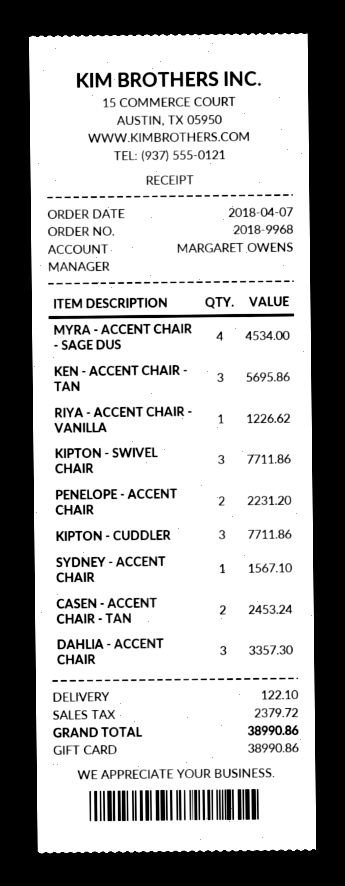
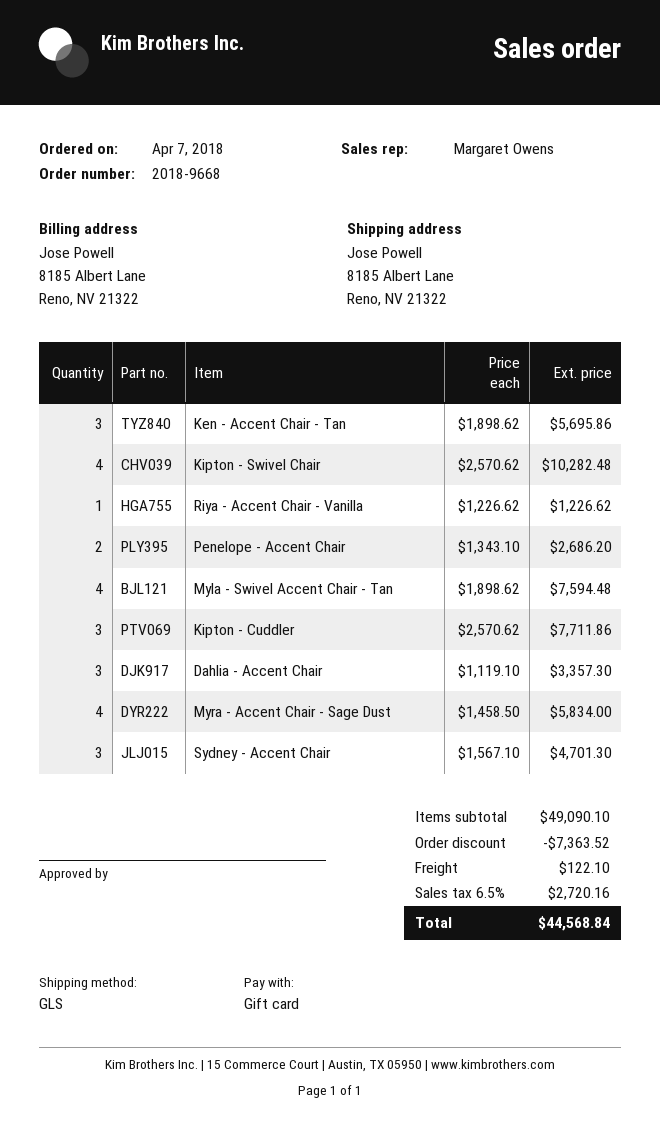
order number: 2018-9968 -> 2018-9668
MYRA - ACCENT CHAIR - SAGE DUS: 4 for 4534.00 -> 4 for 5834.00
KIPTON - SWIVEL CHAIR: 3 for 7711.86 -> 4 for 10282.48
PENELOPE - ACCENT CHAIR: 2 for 2231.20 -> 2 for 2686.20
SYDNEY - ACCENT CHAIR: 1 for 1567.10 -> 3 for 4701.30
CASEN - ACCENT CHAIR - TAN: 2 for 2453.24 -> none
Myla - Swivel Accent Chair - Tan: none -> 4 for 7594.48
discount: none -> 7363.52
tax: 2379.72 -> 2720.16
total: 38990.86 -> 44568.84

